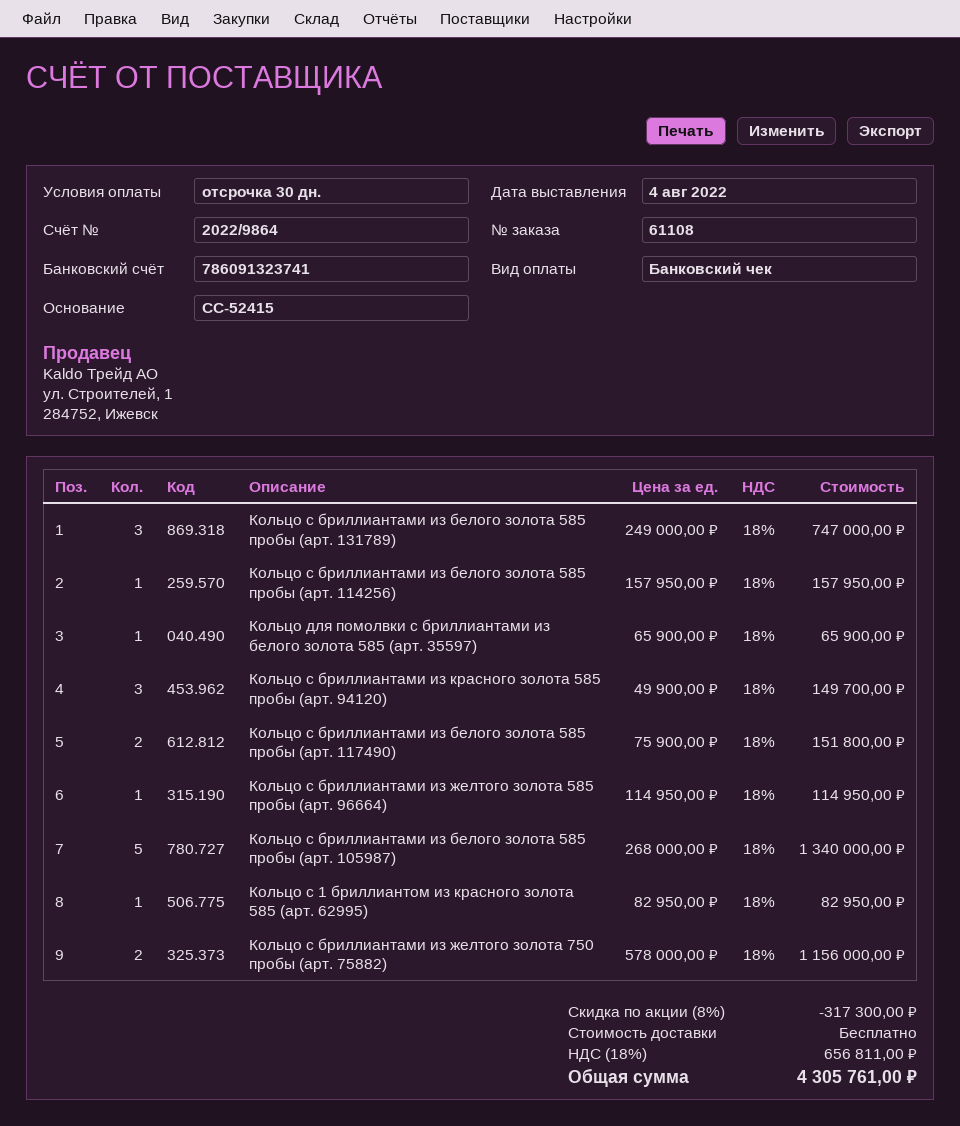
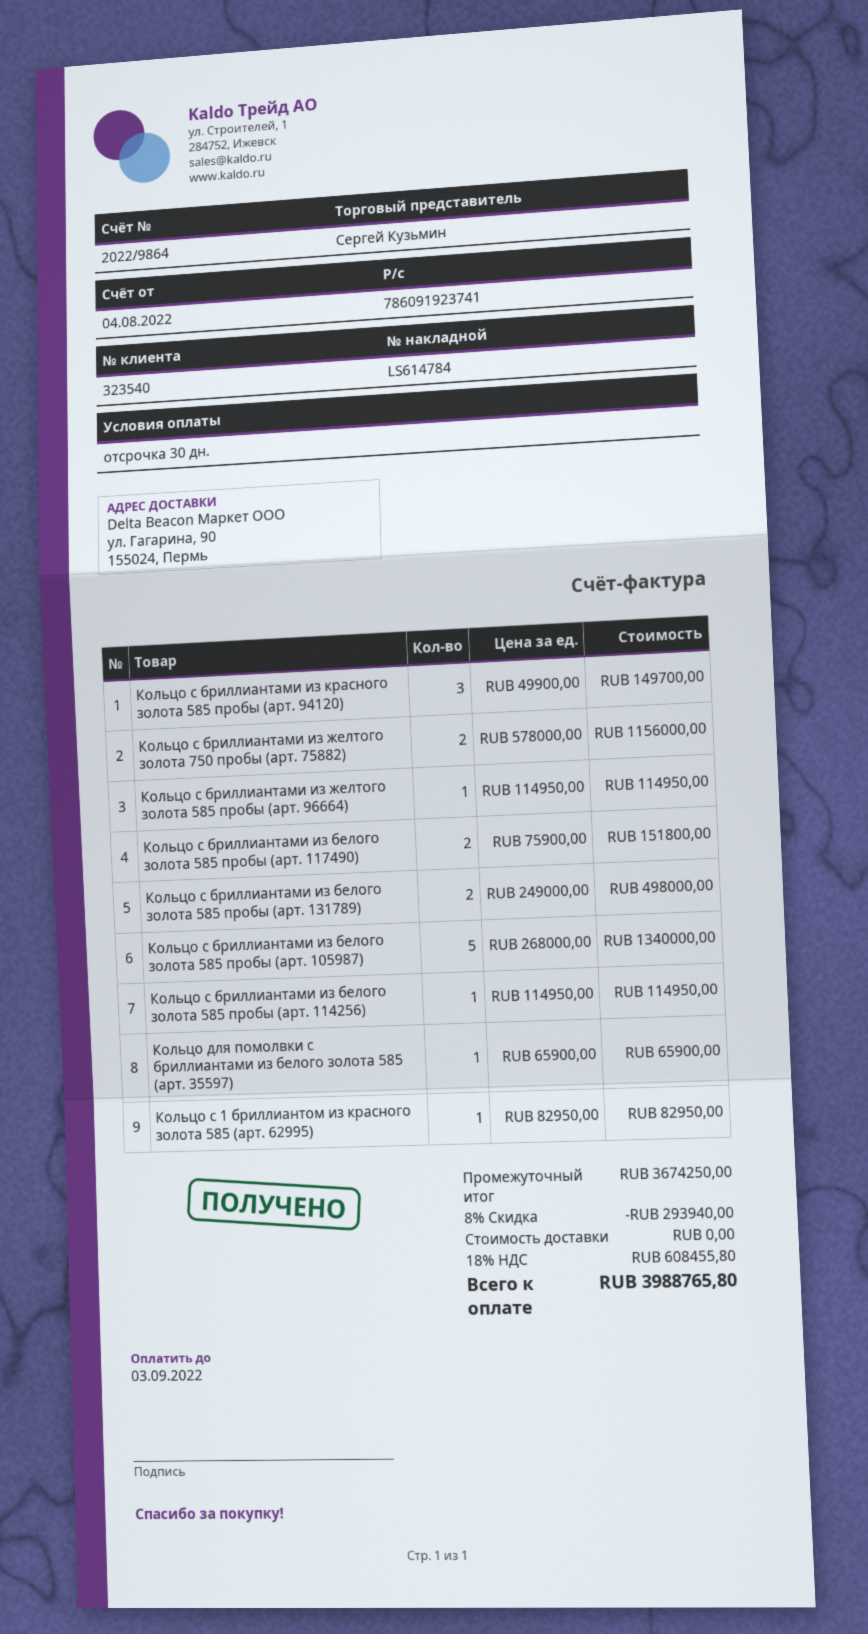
bank account: 786091323741 -> 786091923741
Кольцо с бриллиантами из белого золота 585 пробы (арт. 131789): 3 x 249000.00 = 747000.00 -> 2 x 249000.00 = 498000.00
Кольцо с бриллиантами из белого золота 585 пробы (арт. 114256): 1 x 157950.00 = 157950.00 -> 1 x 114950.00 = 114950.00
discount: 8% = 317300.00 -> 8% = 293940.00
tax: 18% = 656811.00 -> 18% = 608455.80
total: 4305761.00 -> 3988765.80

